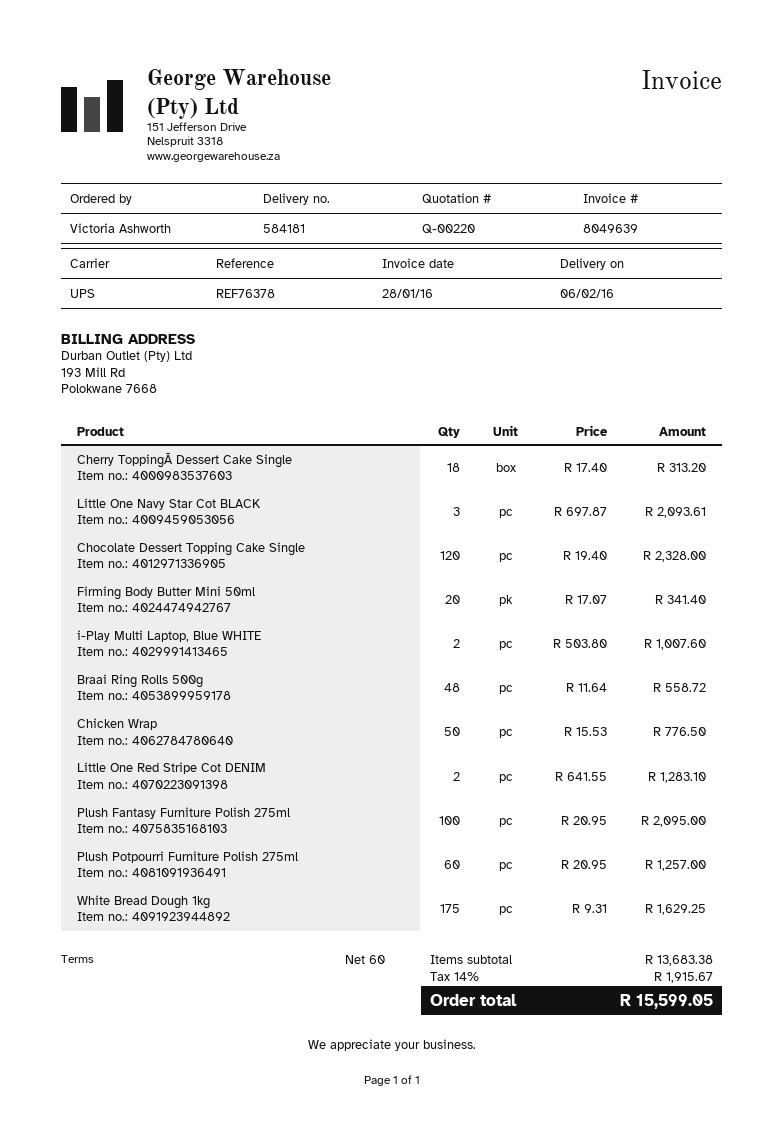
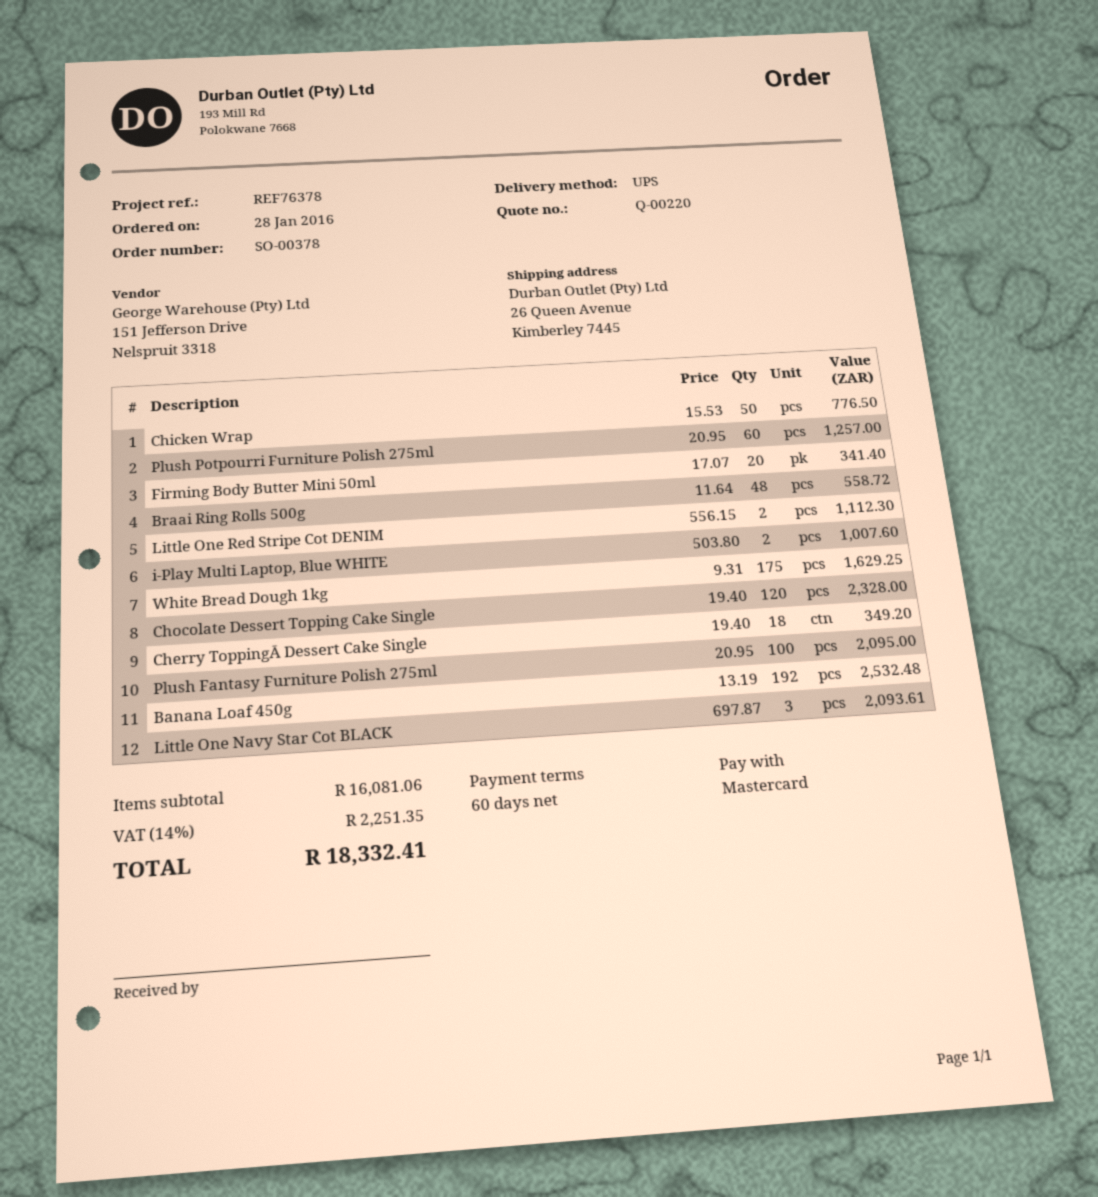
Cherry ToppingĀ Dessert Cake Single: 18 x 17.40 = 313.20 -> 18 x 19.40 = 349.20
Little One Red Stripe Cot DENIM: 2 x 641.55 = 1283.10 -> 2 x 556.15 = 1112.30
Banana Loaf 450g: none -> 192 x 13.19 = 2532.48
subtotal: 13683.38 -> 16081.06
tax: 14% = 1915.67 -> 14% = 2251.35
total: 15599.05 -> 18332.41

